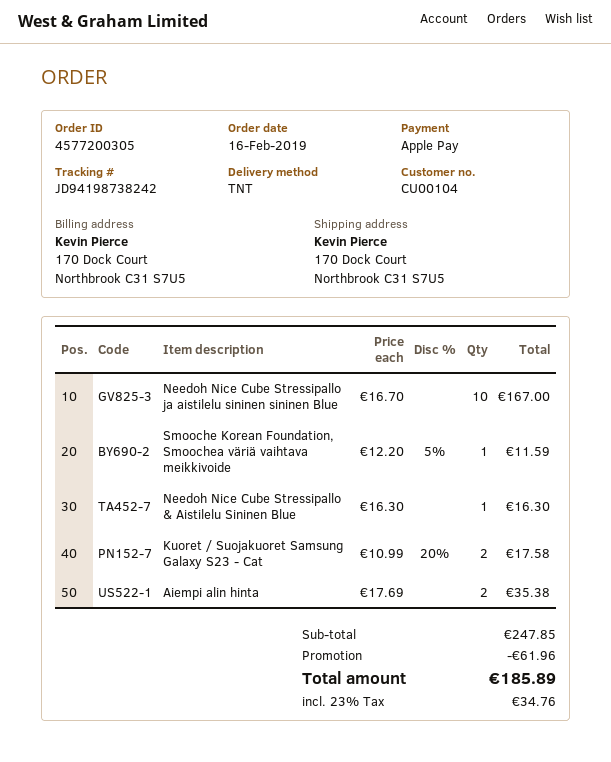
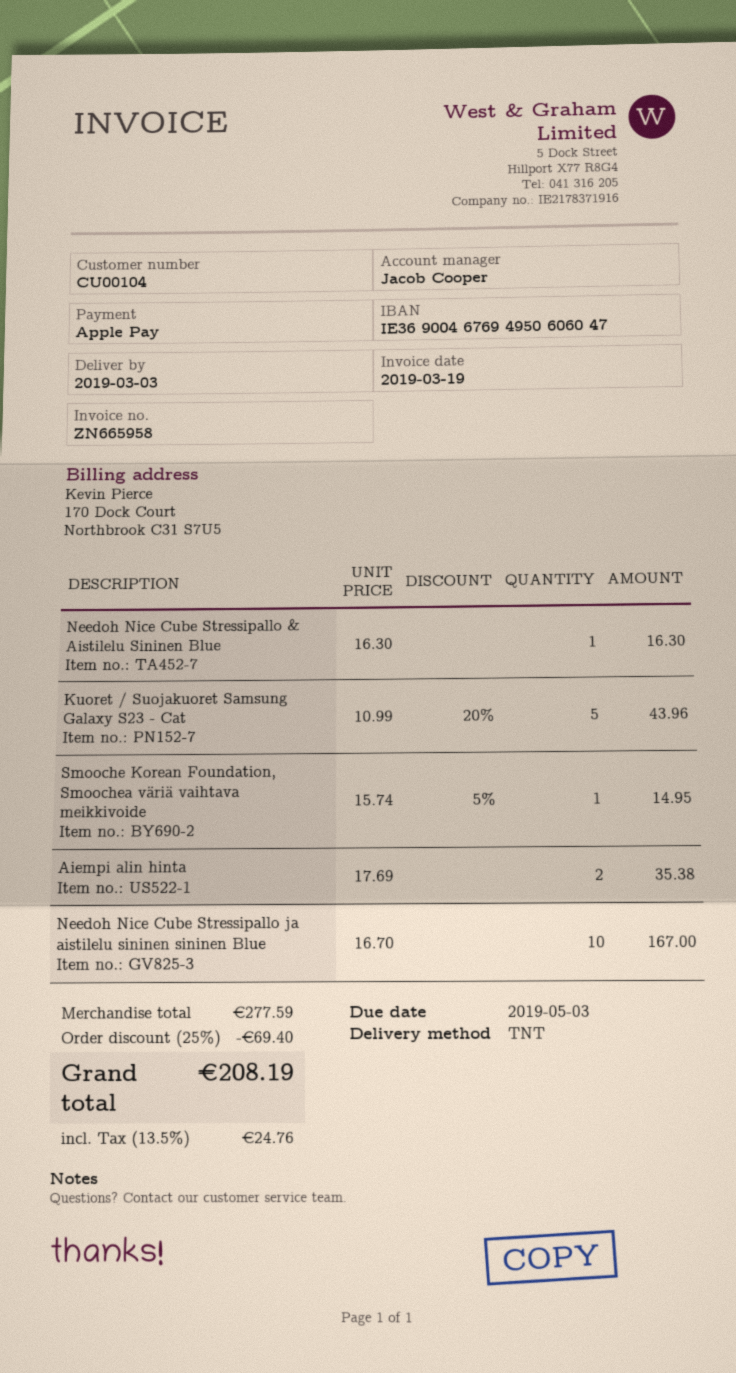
Smooche Korean Foundation, Smoochea väriä vaihtava meikkivoide: 1 x 12.20 - 5% = 11.59 -> 1 x 15.74 - 5% = 14.95
Kuoret / Suojakuoret Samsung Galaxy S23 - Cat: 2 x 10.99 - 20% = 17.58 -> 5 x 10.99 - 20% = 43.96
subtotal: 247.85 -> 277.59
discount: 61.96 -> 69.40
tax: 23% = 34.76 -> 13.5% = 24.76
total: 185.89 -> 208.19

